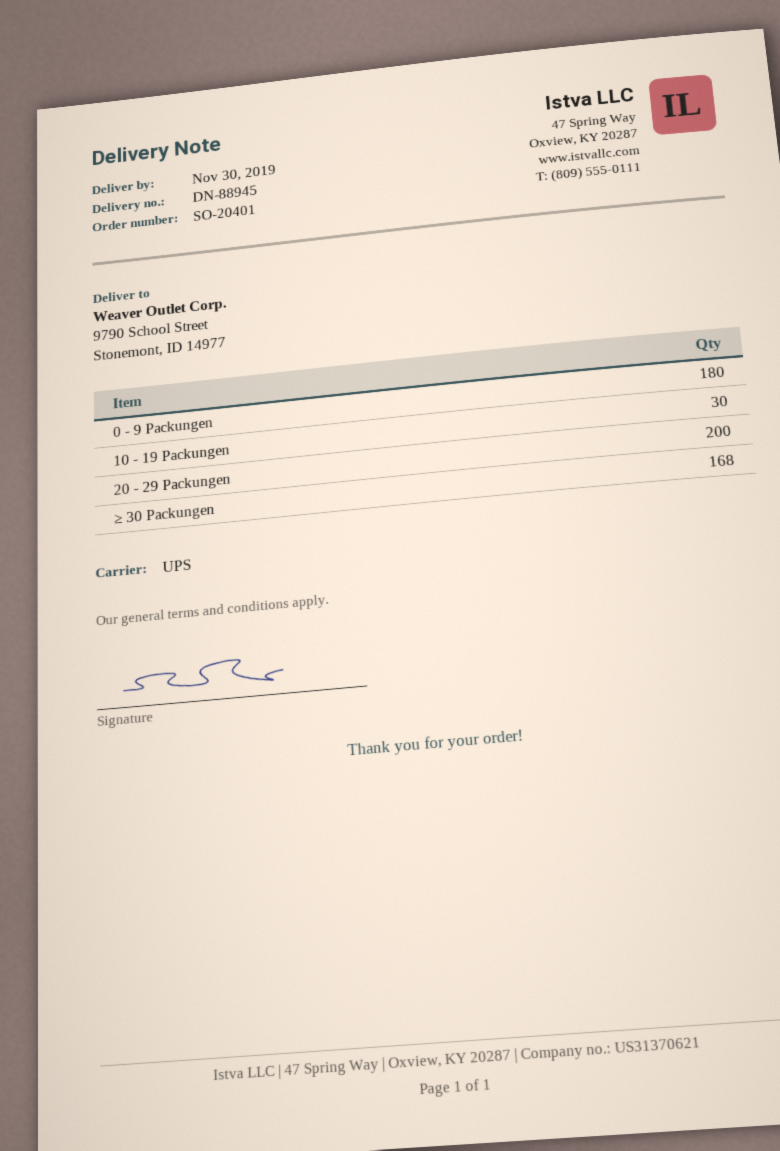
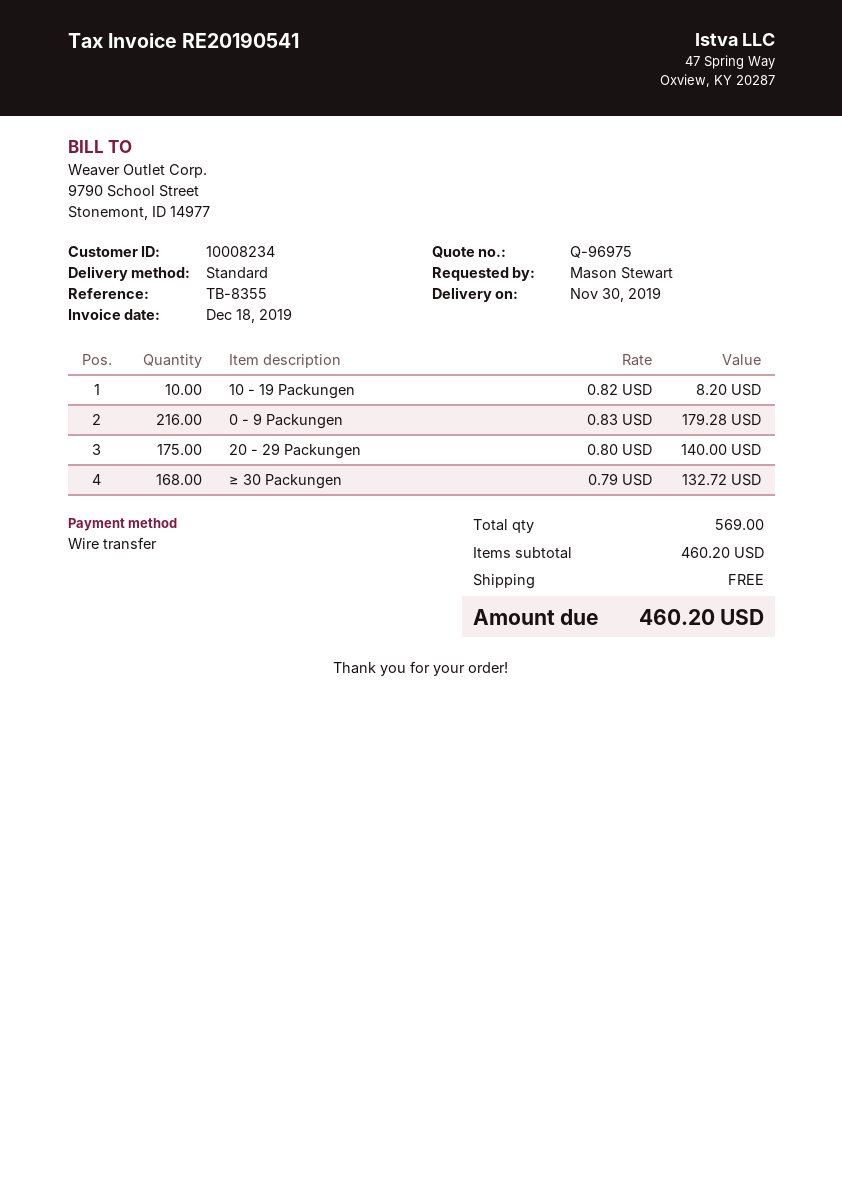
shipping method: UPS -> standard
0 - 9 Packungen: 180 -> 216
10 - 19 Packungen: 30 -> 10
20 - 29 Packungen: 200 -> 175

